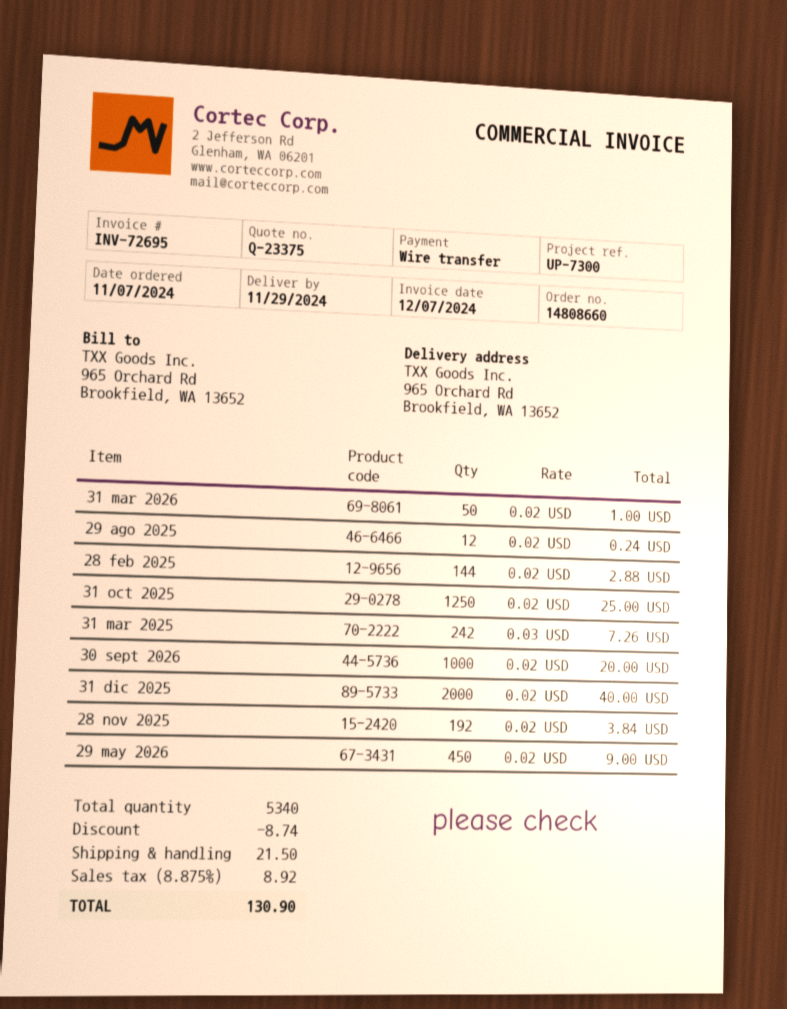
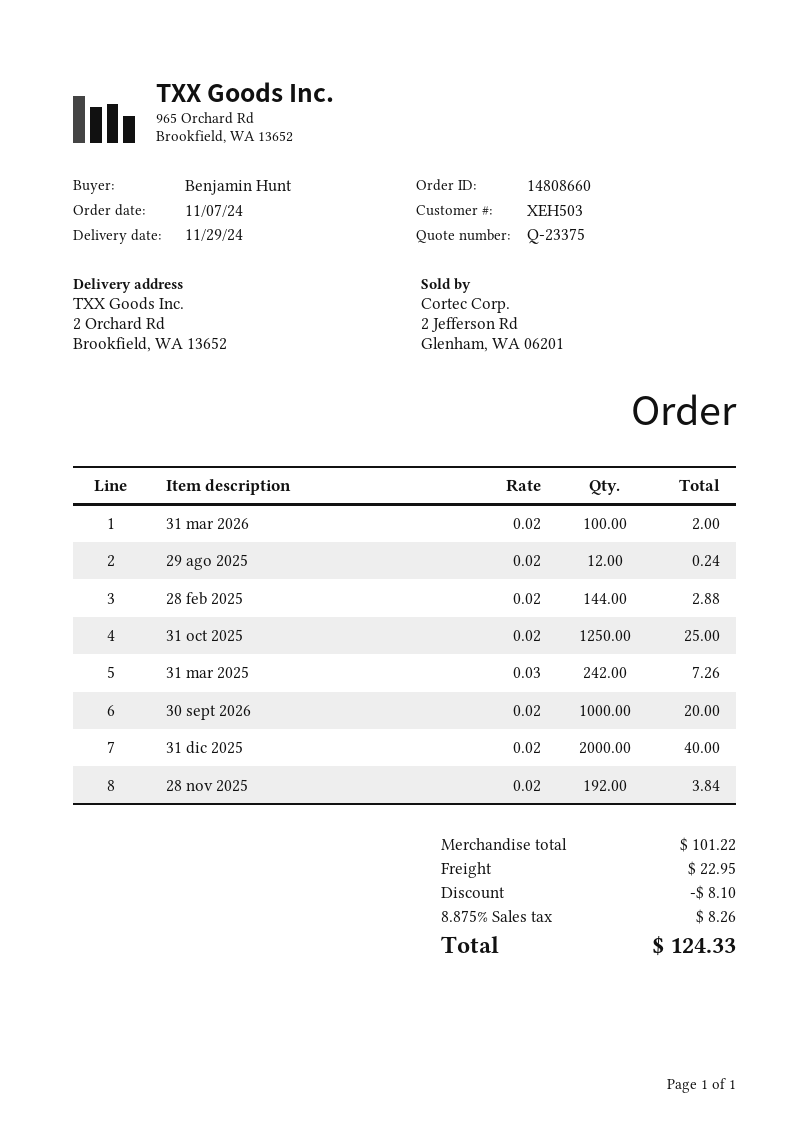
ship to: 965 Orchard Rd, Brookfield, WA 13652 -> 2 Orchard Rd, Brookfield, WA 13652
31 mar 2026: 50 x 0.02 = 1.00 -> 100 x 0.02 = 2.00
29 may 2026: 450 x 0.02 = 9.00 -> none
discount: 8.74 -> 8.10
shipping: 21.50 -> 22.95
tax: 8.875% = 8.92 -> 8.875% = 8.26
total: 130.90 -> 124.33

